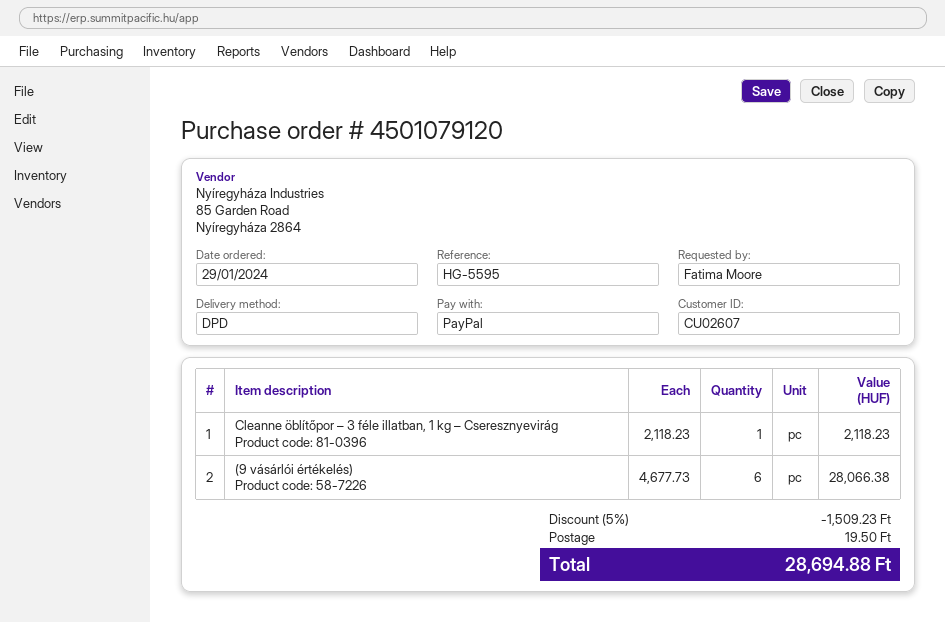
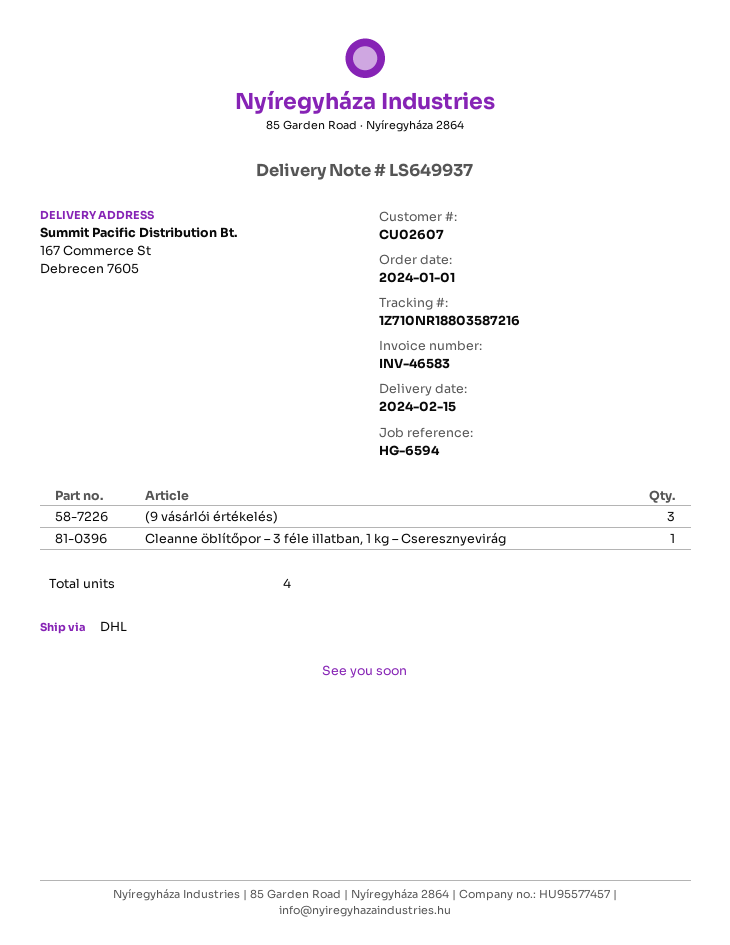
order date: 2024-01-29 -> 2024-01-01
reference: HG-5595 -> HG-6594
shipping method: DPD -> DHL
(9 vásárlói értékelés): 6 -> 3

